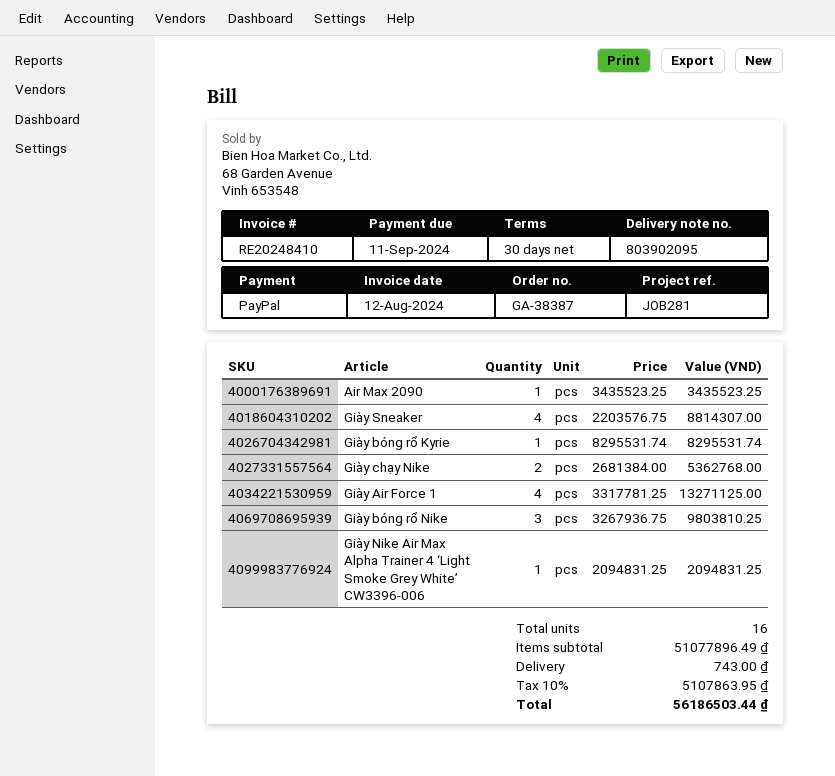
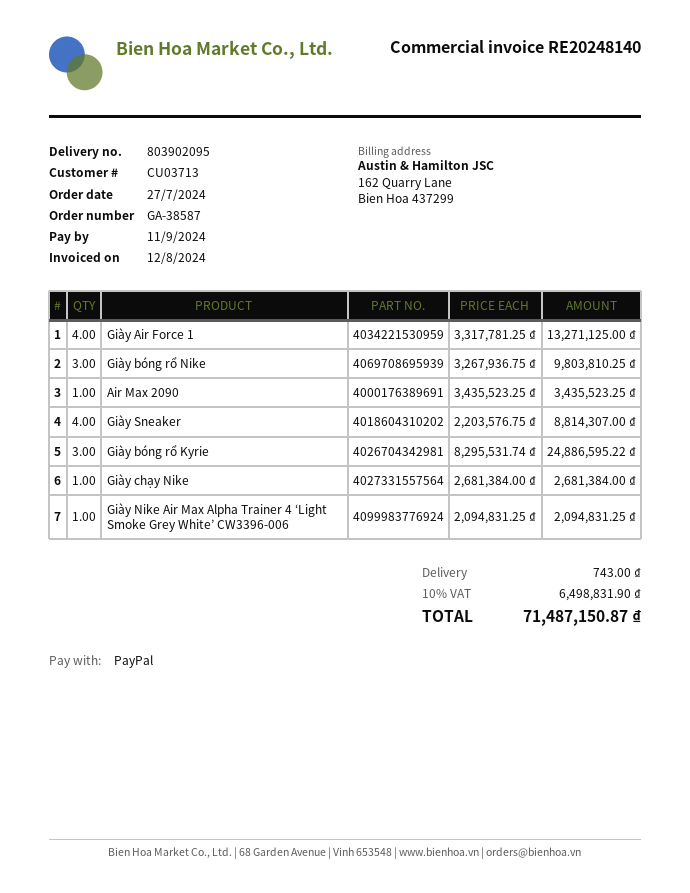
order number: GA-38387 -> GA-38587
invoice number: RE20248410 -> RE20248140
Giày bóng rổ Kyrie: 1 x 8295531.74 = 8295531.74 -> 3 x 8295531.74 = 24886595.22
Giày chạy Nike: 2 x 2681384.00 = 5362768.00 -> 1 x 2681384.00 = 2681384.00
tax: 10% = 5107863.95 -> 10% = 6498831.90
total: 56186503.44 -> 71487150.87

